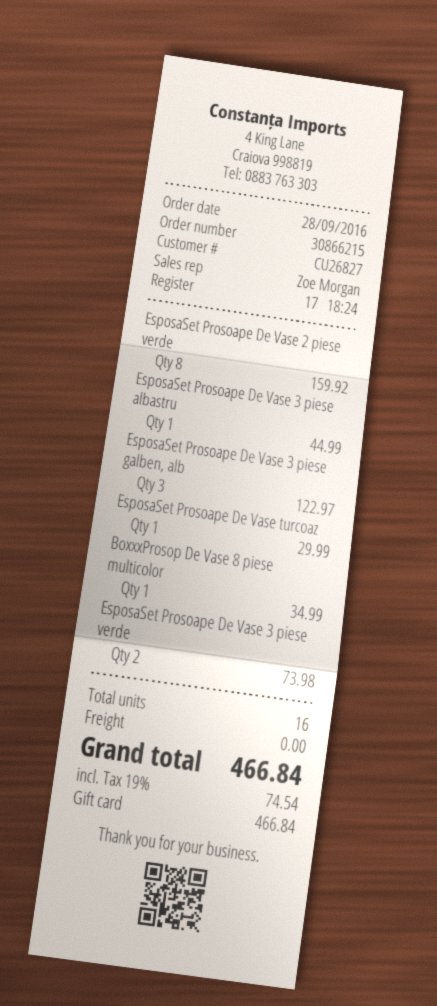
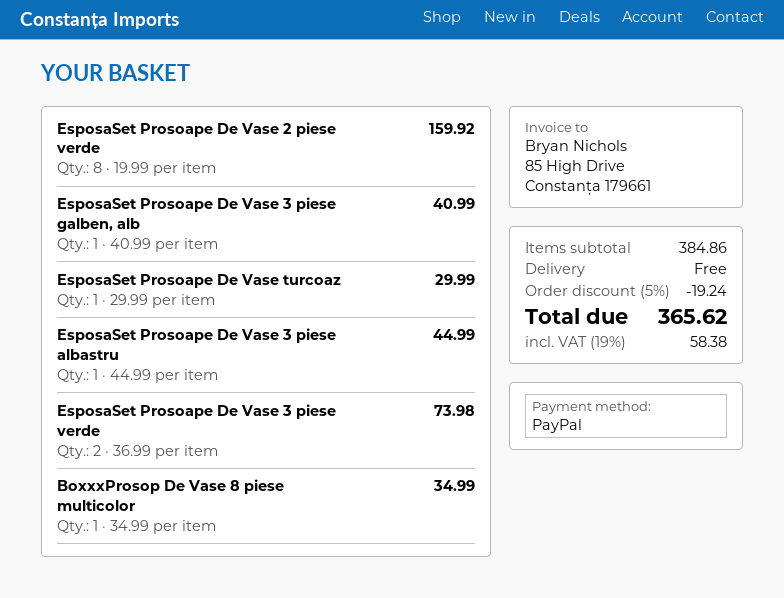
payment method: gift card -> PayPal
EsposaSet Prosoape De Vase 3 piese galben, alb: 3 for 122.97 -> 1 for 40.99
discount: none -> 5% = 19.24
tax: 19% = 74.54 -> 19% = 58.38
total: 466.84 -> 365.62

